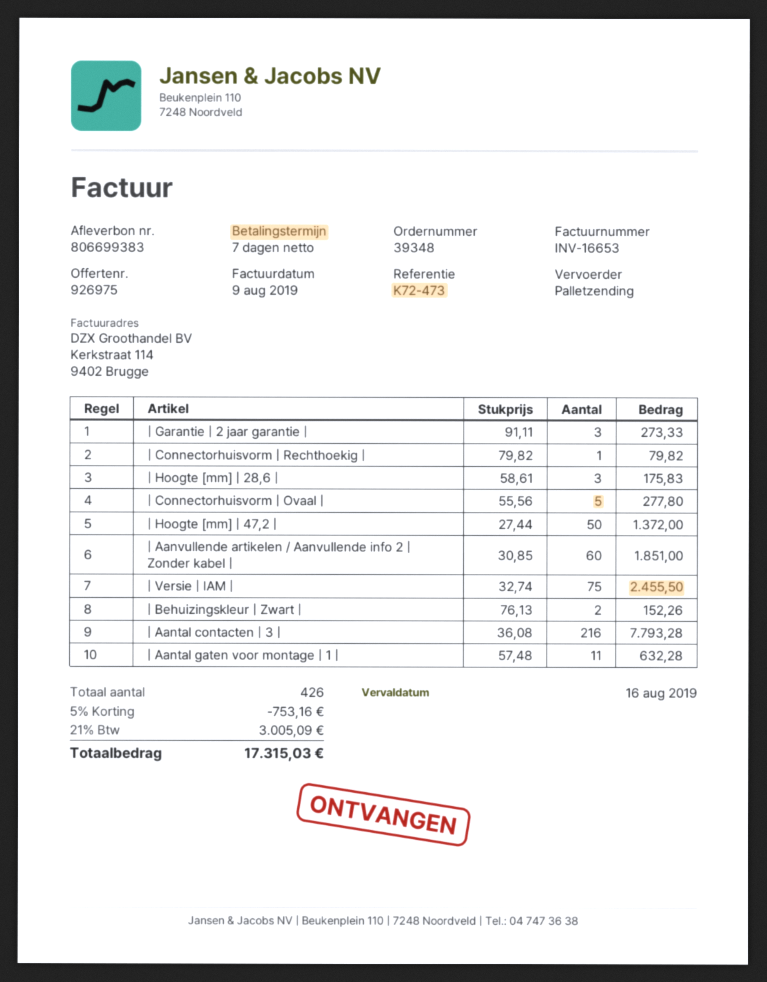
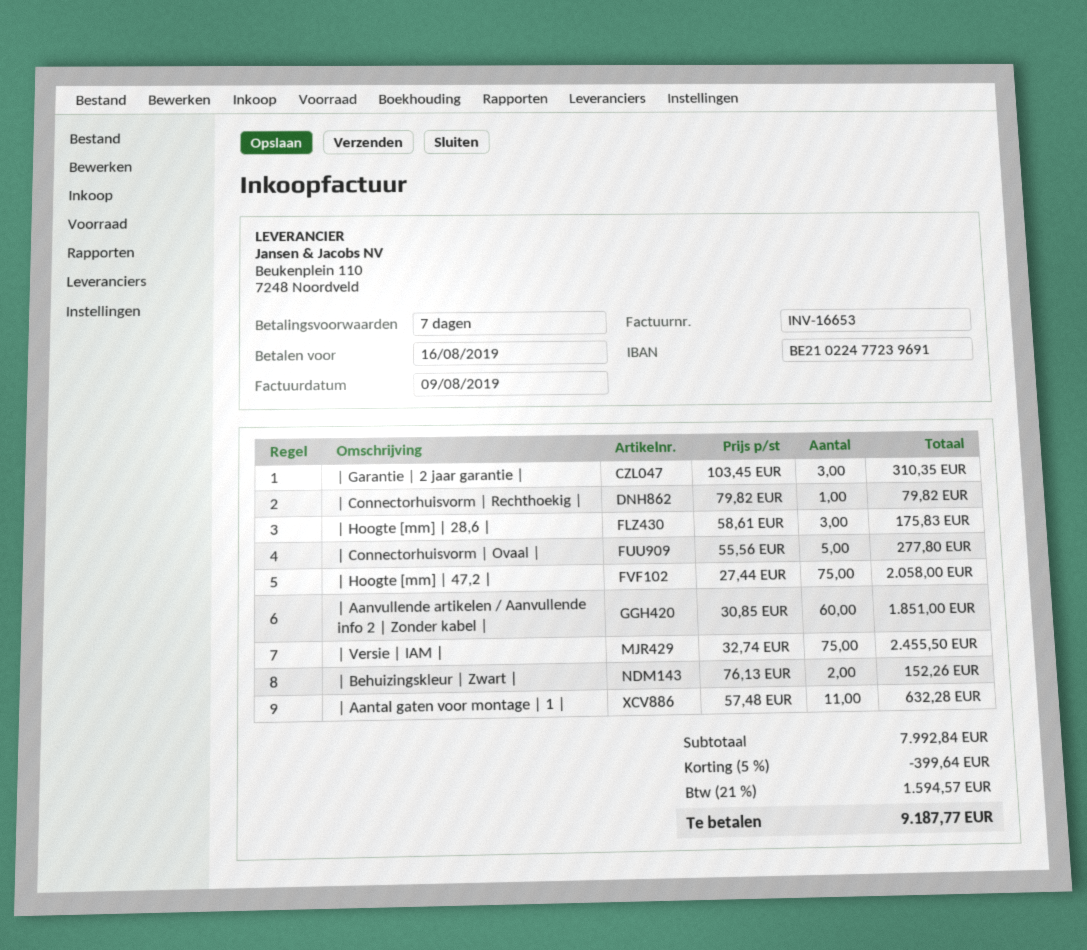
| Garantie | 2 jaar garantie |: 3 x 91.11 = 273.33 -> 3 x 103.45 = 310.35
| Hoogte [mm] | 47,2 |: 50 x 27.44 = 1372.00 -> 75 x 27.44 = 2058.00
| Aantal contacten | 3 |: 216 x 36.08 = 7793.28 -> none
discount: 5% = 753.16 -> 5% = 399.64
tax: 21% = 3005.09 -> 21% = 1594.57
total: 17315.03 -> 9187.77

